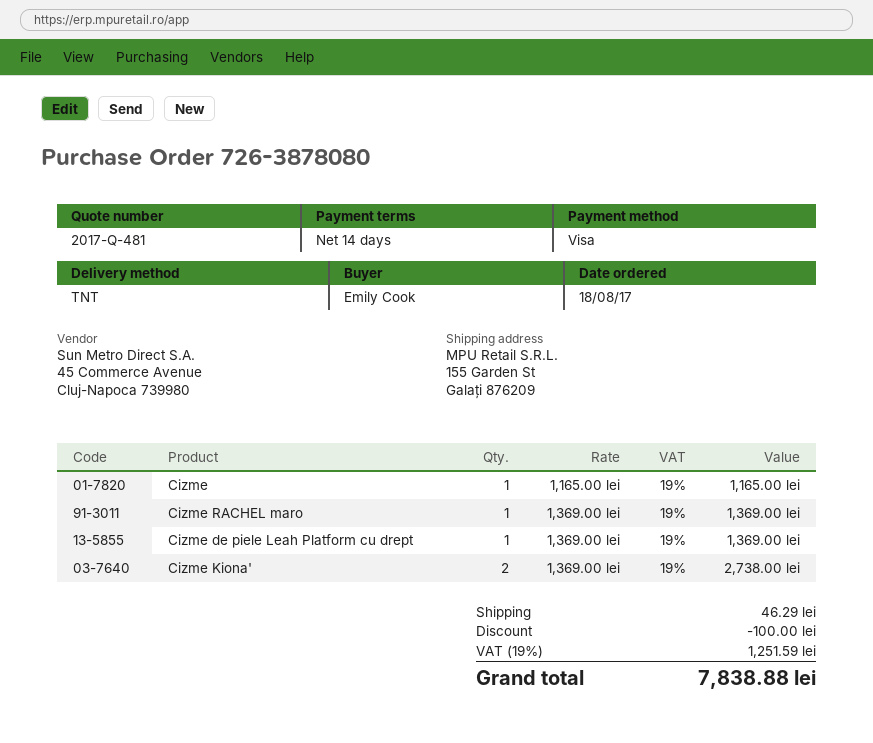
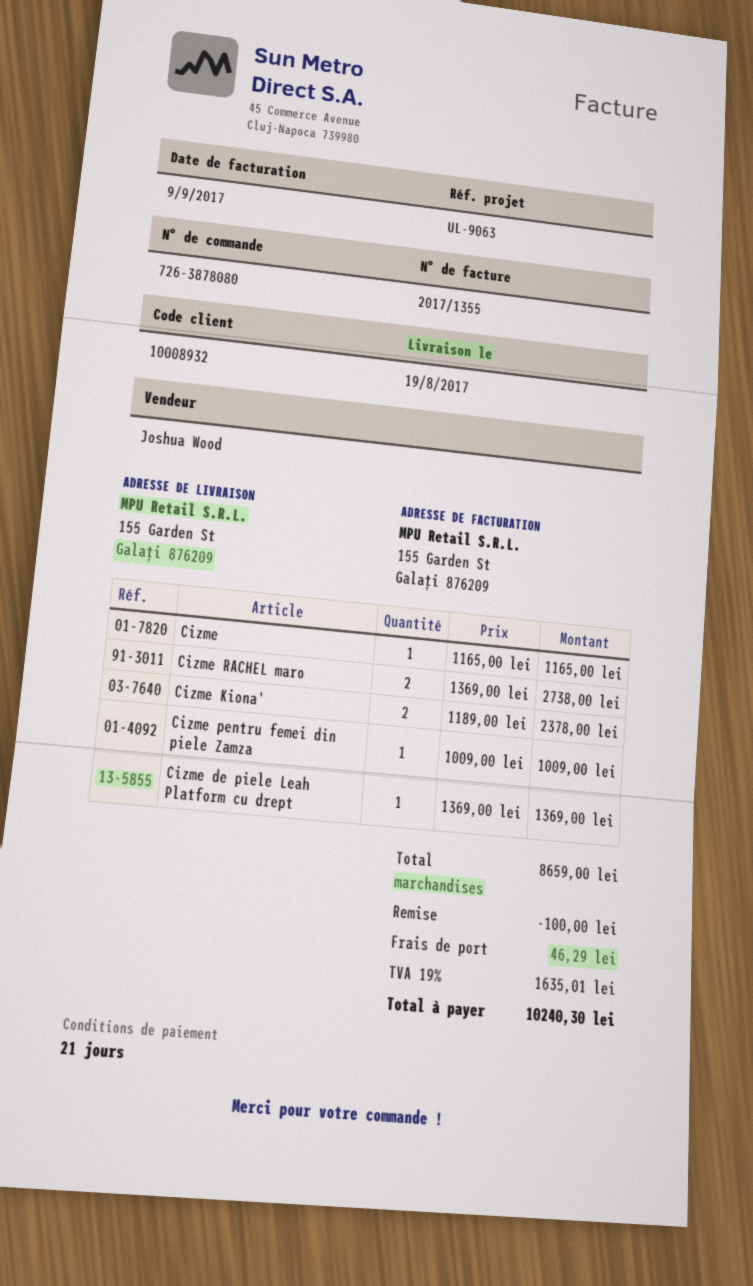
payment terms: 14 days -> 21 days
Cizme RACHEL maro: 1 x 1369.00 = 1369.00 -> 2 x 1369.00 = 2738.00
Cizme Kiona': 2 x 1369.00 = 2738.00 -> 2 x 1189.00 = 2378.00
Cizme pentru femei din piele Zamza: none -> 1 x 1009.00 = 1009.00
tax: 19% = 1251.59 -> 19% = 1635.01
total: 7838.88 -> 10240.30

